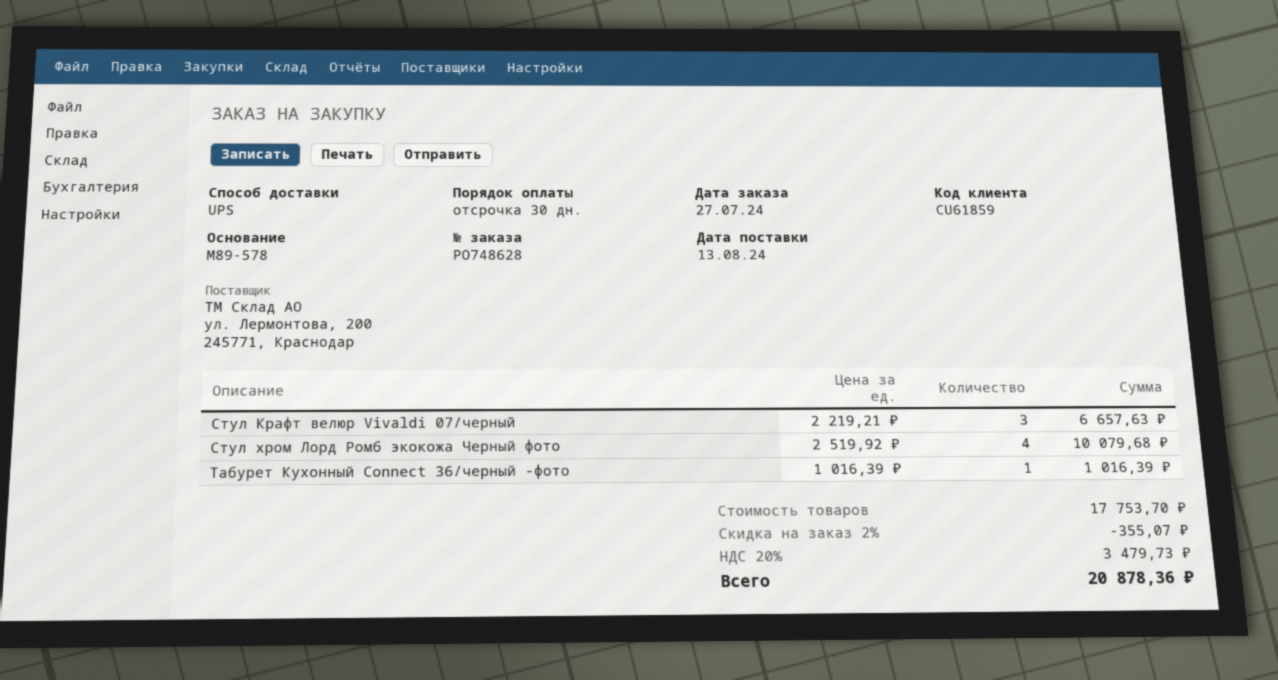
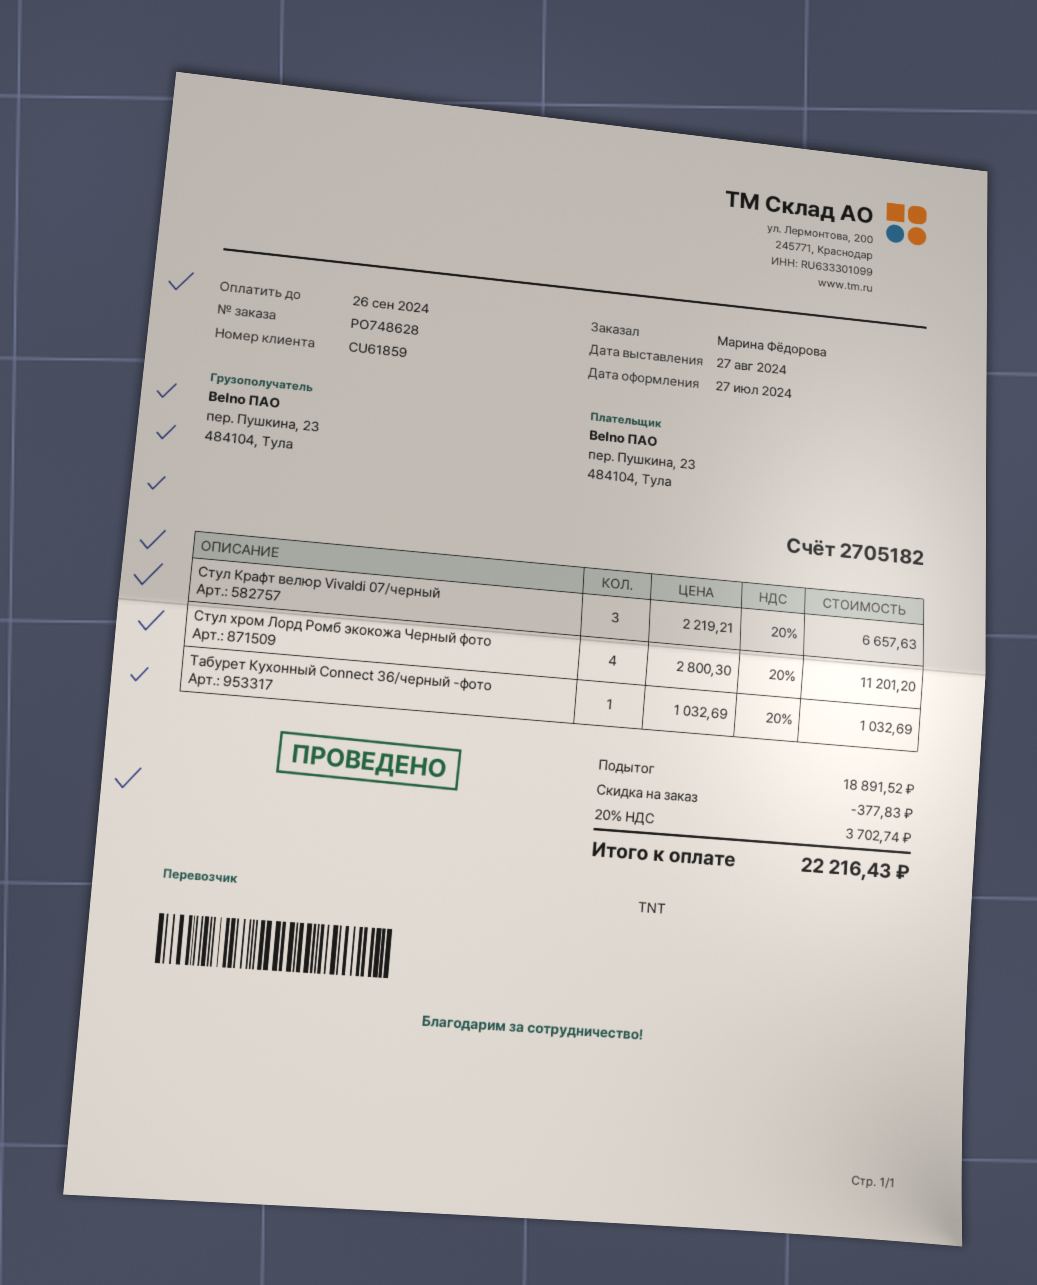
shipping method: UPS -> TNT
Стул хром Лорд Ромб экокожа Черный фото: 4 x 2519.92 = 10079.68 -> 4 x 2800.30 = 11201.20
Табурет Кухонный Connect 36/черный -фото: 1 x 1016.39 = 1016.39 -> 1 x 1032.69 = 1032.69
subtotal: 17753.70 -> 18891.52
discount: 355.07 -> 377.83
tax: 20% = 3479.73 -> 20% = 3702.74
total: 20878.36 -> 22216.43

